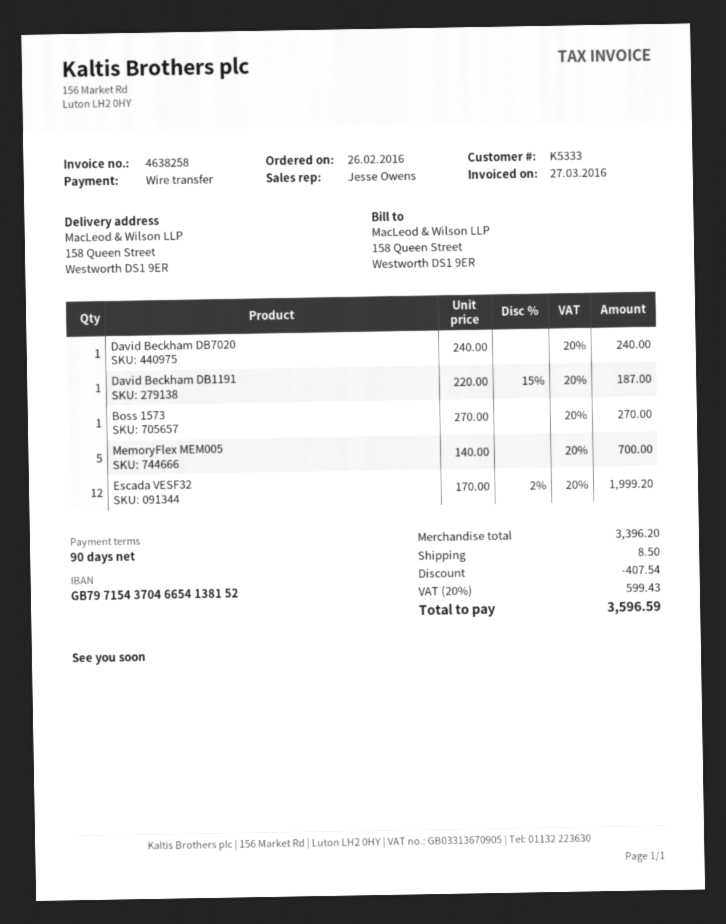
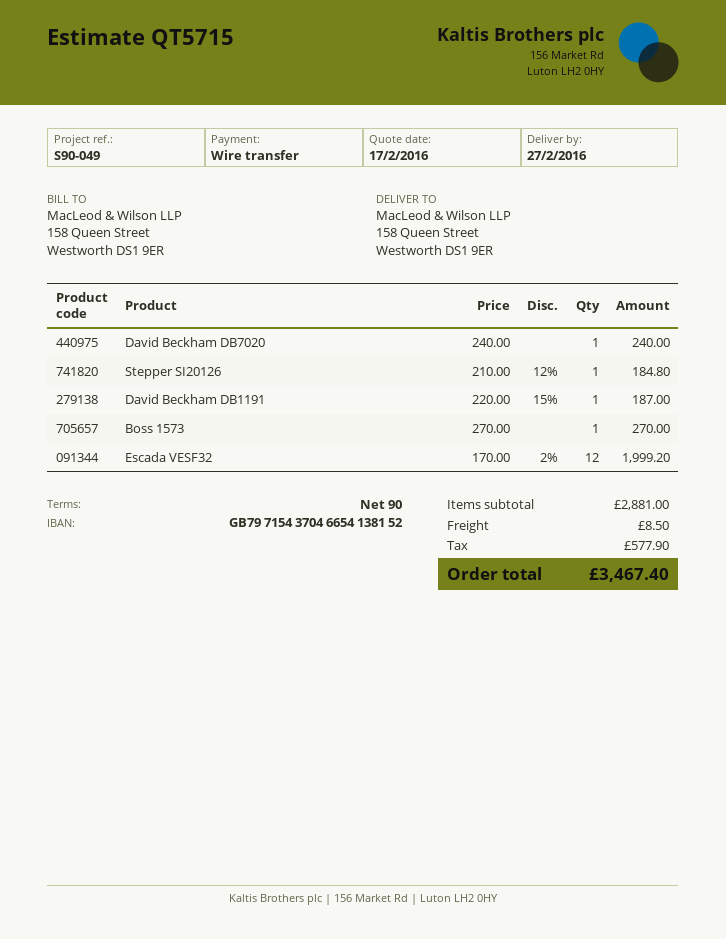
MemoryFlex MEM005: 5 x 140.00 = 700.00 -> none
Stepper SI20126: none -> 1 x 210.00 - 12% = 184.80
subtotal: 3396.20 -> 2881.00
discount: 407.54 -> none
tax: 599.43 -> 577.90
total: 3596.59 -> 3467.40

